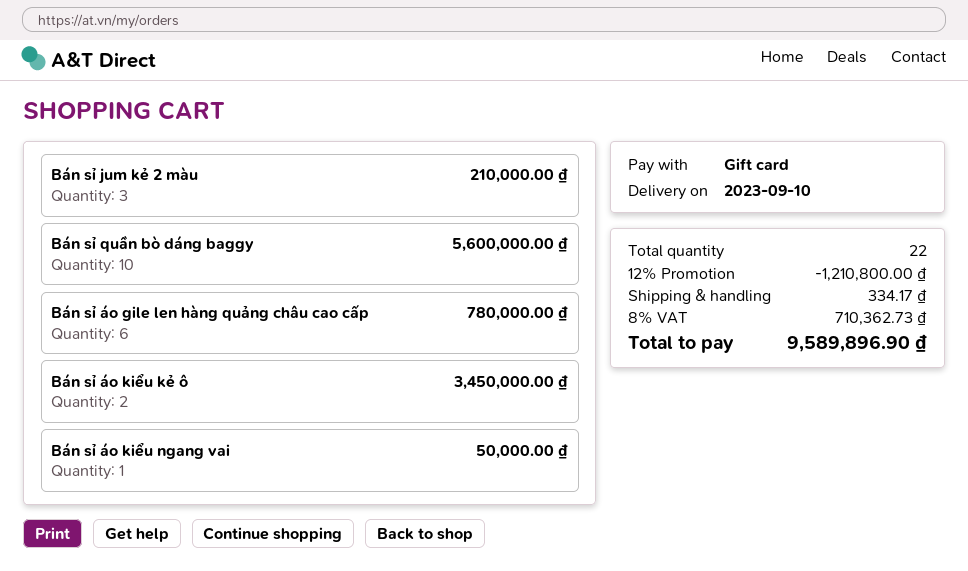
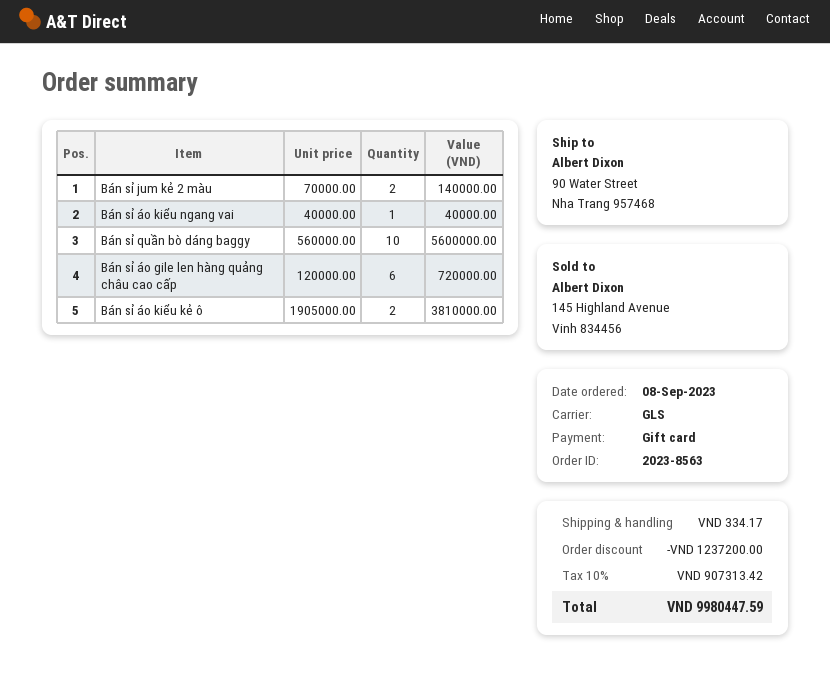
Bán sỉ jum kẻ 2 màu: 3 for 210000.00 -> 2 for 140000.00
Bán sỉ áo gile len hàng quảng châu cao cấp: 6 for 780000.00 -> 6 for 720000.00
Bán sỉ áo kiểu kẻ ô: 2 for 3450000.00 -> 2 for 3810000.00
Bán sỉ áo kiểu ngang vai: 1 for 50000.00 -> 1 for 40000.00
discount: 1210800.00 -> 1237200.00
tax: 8% = 710362.73 -> 10% = 907313.42
total: 9589896.90 -> 9980447.59

